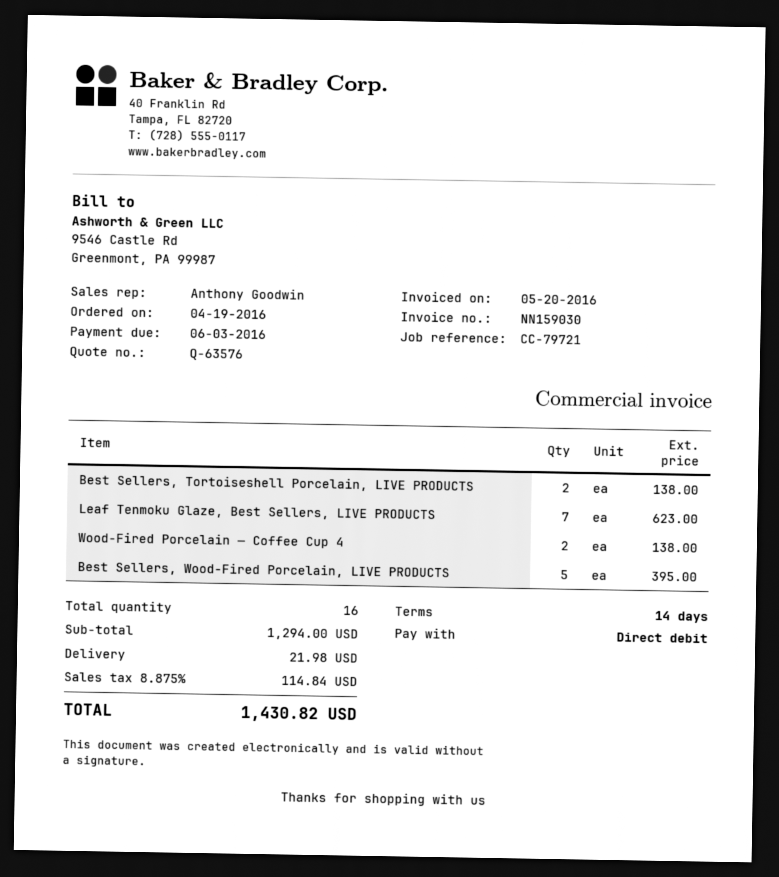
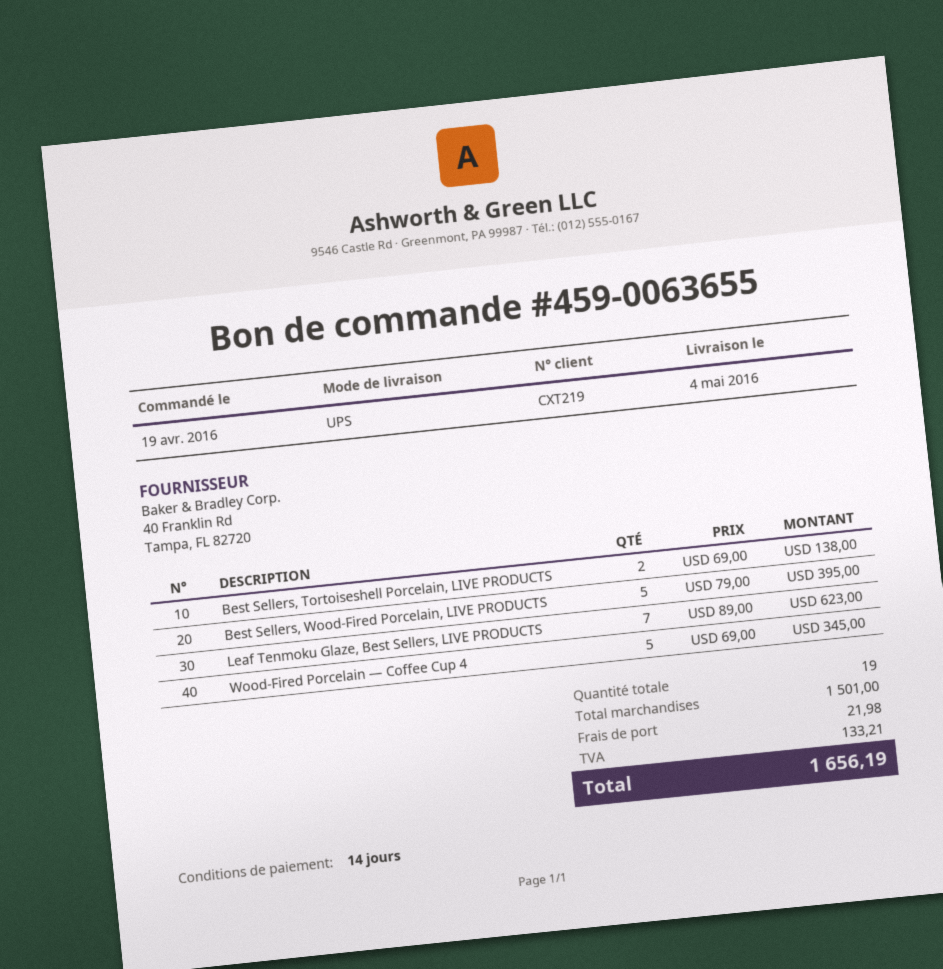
Wood-Fired Porcelain — Coffee Cup 4: 2 for 138.00 -> 5 for 345.00
total quantity: 16 -> 19
subtotal: 1294.00 -> 1501.00
tax: 114.84 -> 133.21
total: 1430.82 -> 1656.19

